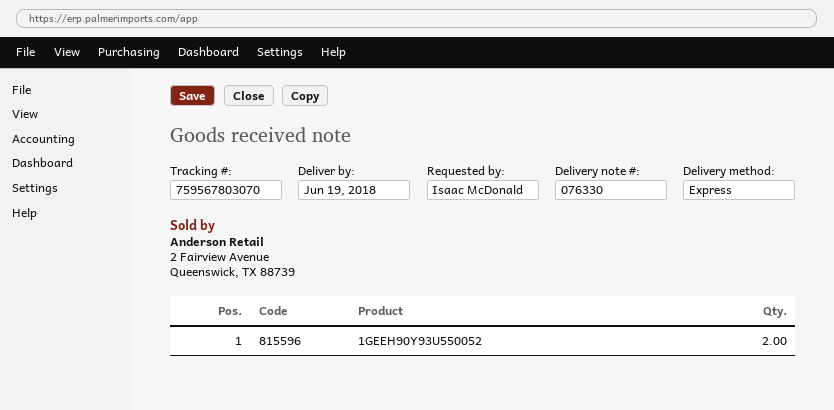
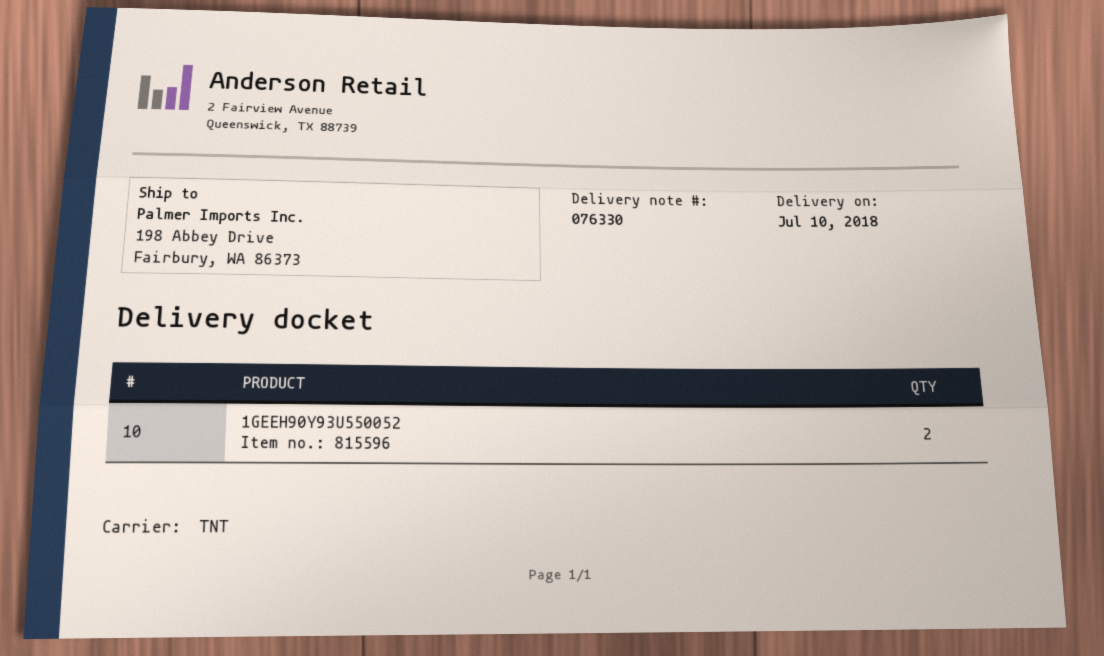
delivery date: 2018-06-19 -> 2018-07-10
shipping method: express -> TNT

